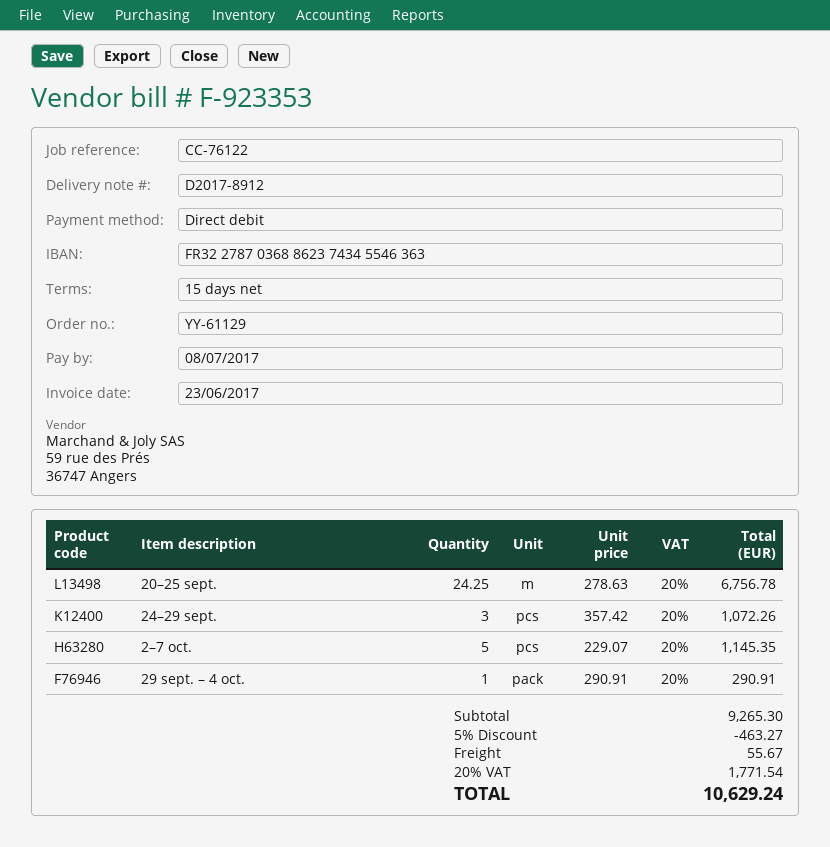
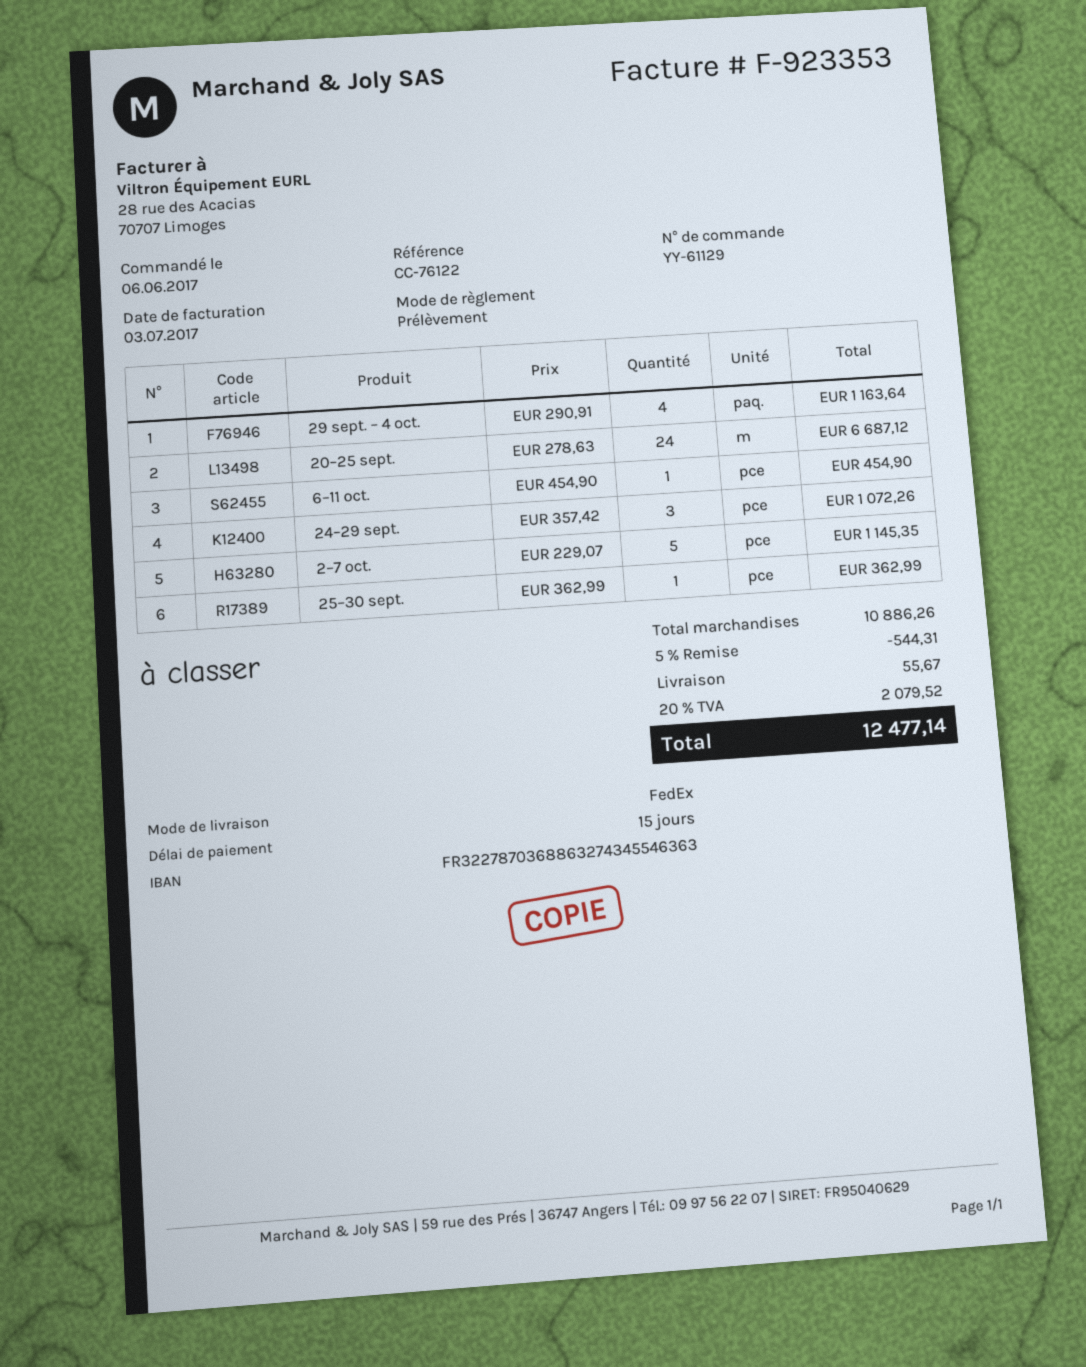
invoice date: 2017-06-23 -> 2017-07-03
bank account: FR3227870368862374345546363 -> FR3227870368863274345546363
20–25 sept.: 24.25 x 278.63 = 6756.78 -> 24 x 278.63 = 6687.12
29 sept. – 4 oct.: 1 x 290.91 = 290.91 -> 4 x 290.91 = 1163.64
6–11 oct.: none -> 1 x 454.90 = 454.90
25–30 sept.: none -> 1 x 362.99 = 362.99
subtotal: 9265.30 -> 10886.26
discount: 5% = 463.27 -> 5% = 544.31
tax: 20% = 1771.54 -> 20% = 2079.52
total: 10629.24 -> 12477.14

